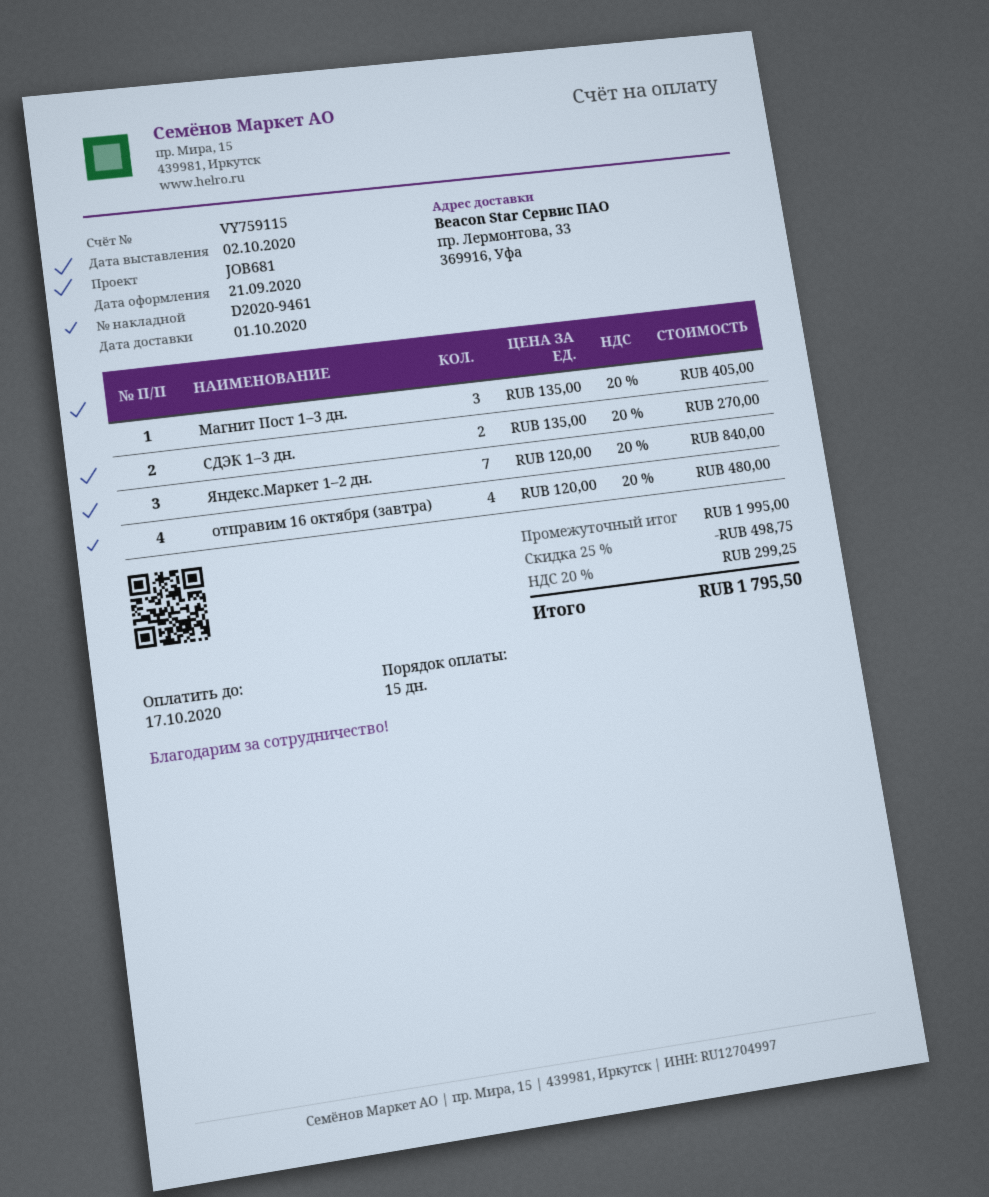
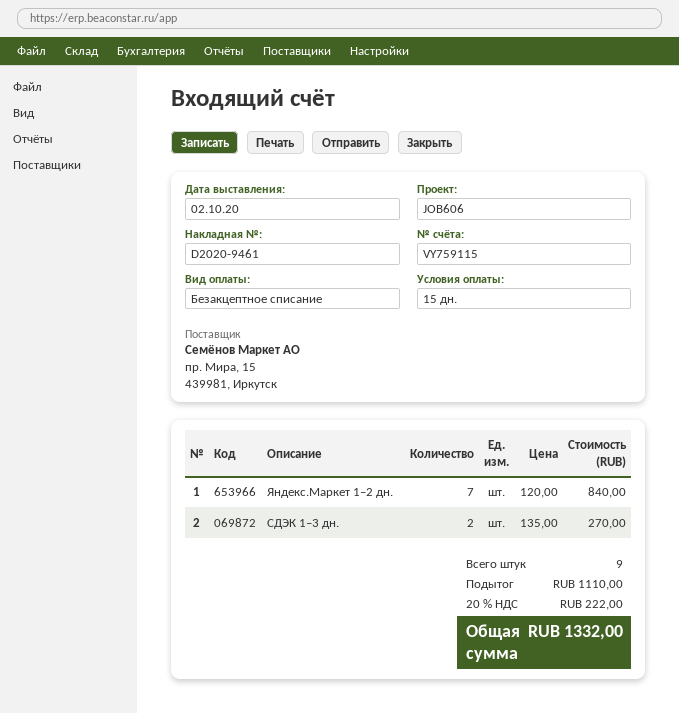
reference: JOB681 -> JOB606
Магнит Пост 1–3 дн.: 3 x 135.00 = 405.00 -> none
отправим 16 октября (завтра): 4 x 120.00 = 480.00 -> none
subtotal: 1995.00 -> 1110.00
discount: 25% = 498.75 -> none
tax: 20% = 299.25 -> 20% = 222.00
total: 1795.50 -> 1332.00

